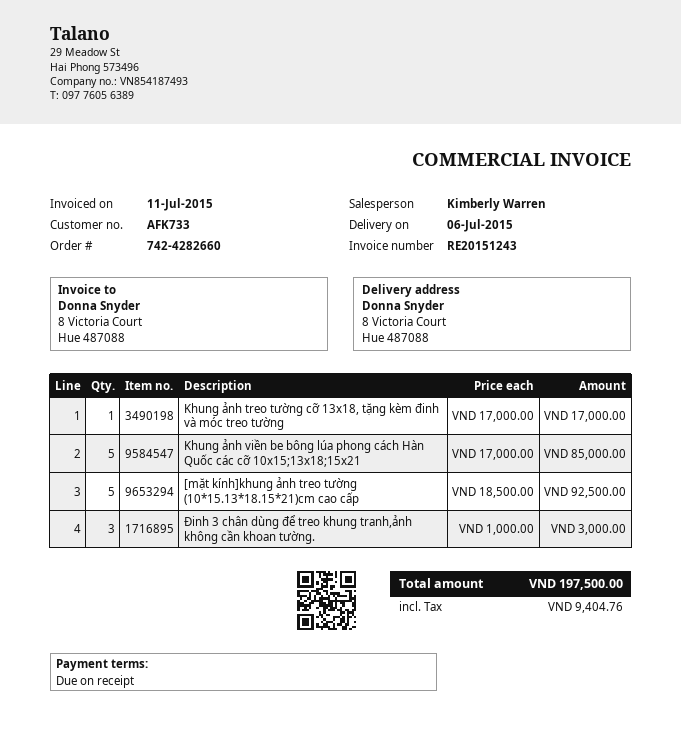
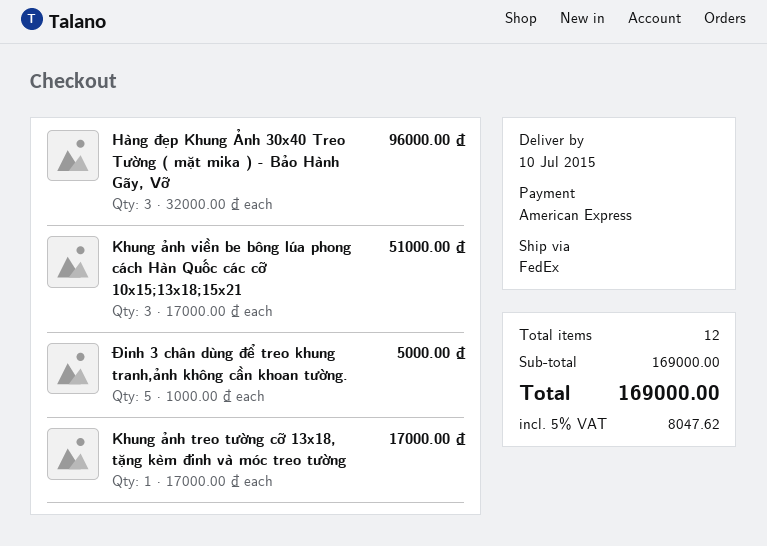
delivery date: 2015-07-06 -> 2015-07-10
Khung ảnh viền be bông lúa phong cách Hàn Quốc các cỡ 10x15;13x18;15x21: 5 x 17000.00 = 85000.00 -> 3 x 17000.00 = 51000.00
[mặt kính]khung ảnh treo tường (10*15.13*18.15*21)cm cao cấp: 5 x 18500.00 = 92500.00 -> none
Đinh 3 chân dùng để treo khung tranh,ảnh không cần khoan tường.: 3 x 1000.00 = 3000.00 -> 5 x 1000.00 = 5000.00
Hàng đẹp Khung Ảnh 30x40 Treo Tường ( mặt mika ) - Bảo Hành Gãy, Vỡ: none -> 3 x 32000.00 = 96000.00
tax: 9404.76 -> 8047.62
total: 197500.00 -> 169000.00

